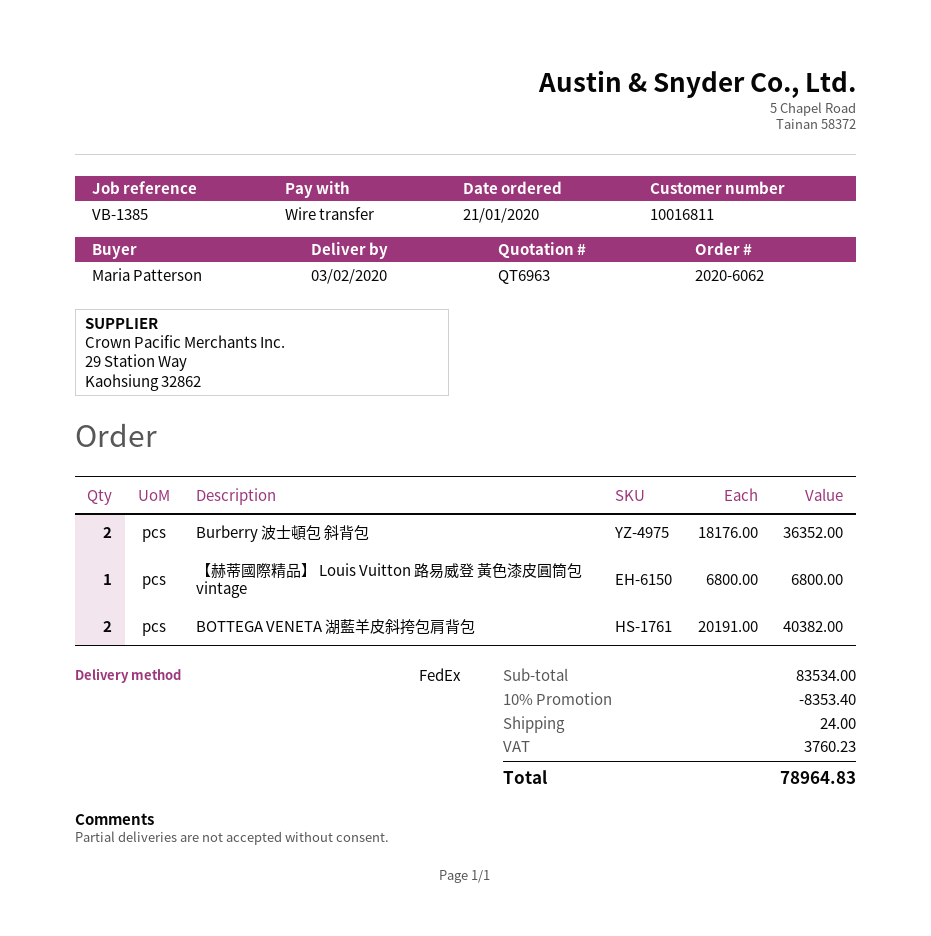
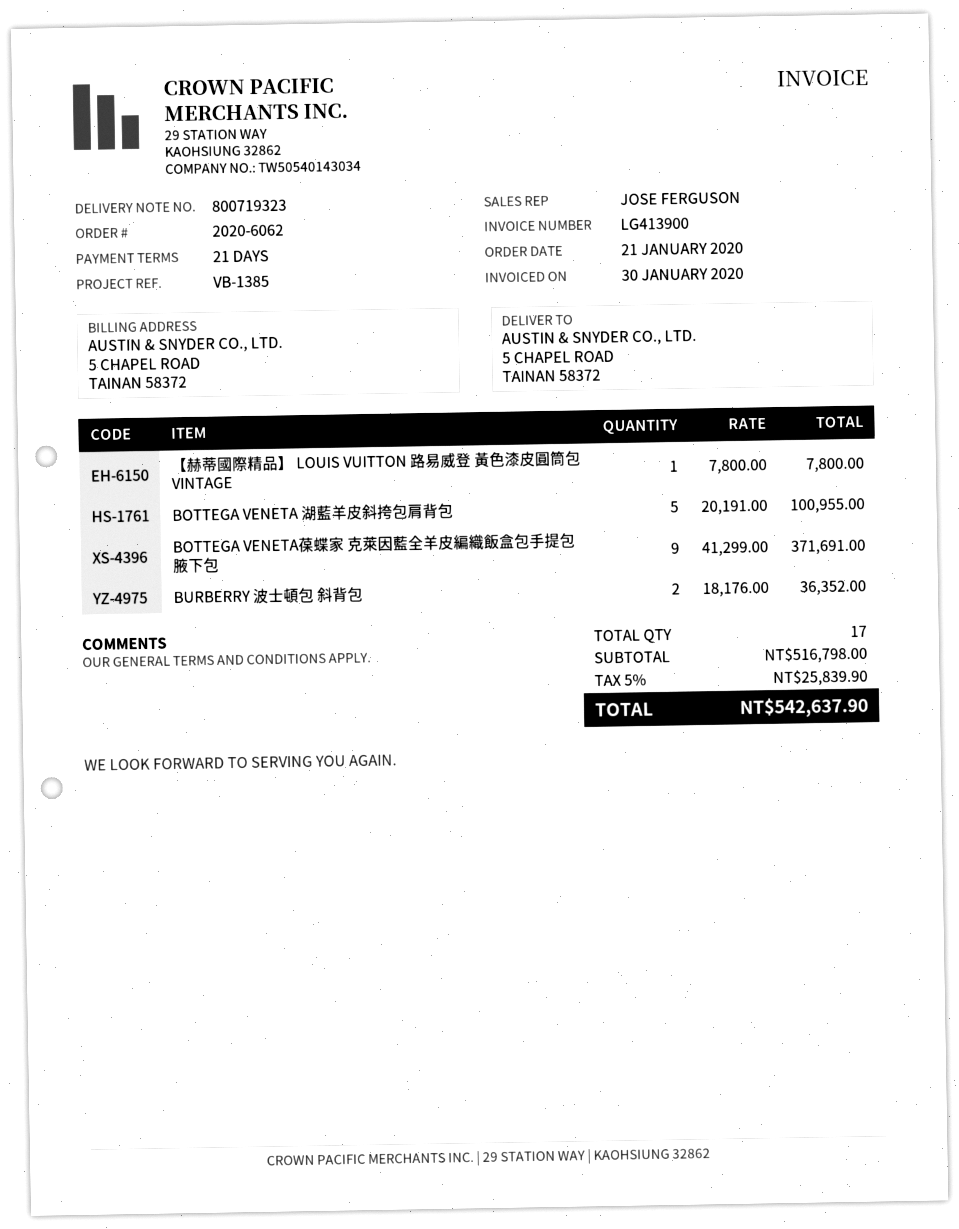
【赫蒂國際精品】 Louis Vuitton 路易威登 黃色漆皮圓筒包 vintage: 1 x 6800.00 = 6800.00 -> 1 x 7800.00 = 7800.00
BOTTEGA VENETA 湖藍羊皮斜挎包肩背包: 2 x 20191.00 = 40382.00 -> 5 x 20191.00 = 100955.00
BOTTEGA VENETA葆蝶家 克萊因藍全羊皮編織飯盒包手提包腋下包: none -> 9 x 41299.00 = 371691.00
subtotal: 83534.00 -> 516798.00
discount: 10% = 8353.40 -> none
shipping: 24.00 -> none
tax: 3760.23 -> 25839.90
total: 78964.83 -> 542637.90

